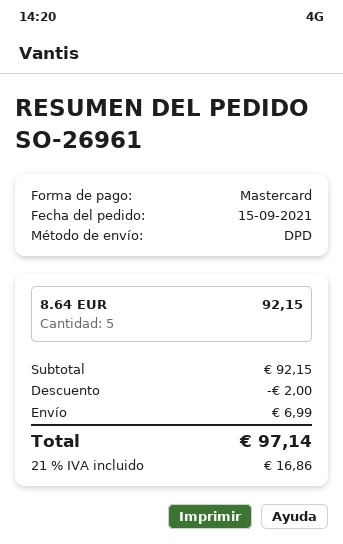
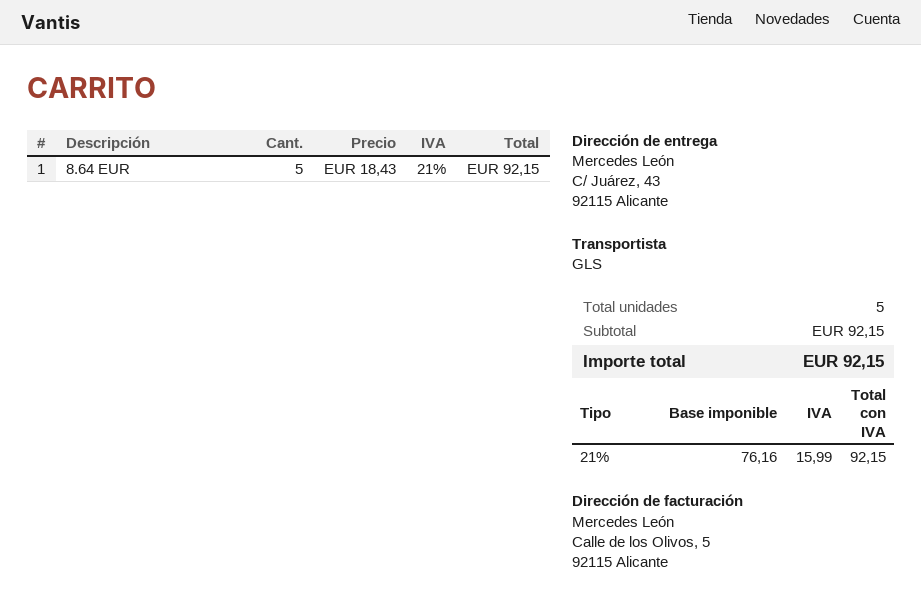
shipping method: DPD -> GLS
discount: 2.00 -> none
shipping: 6.99 -> none
tax: 21% = 16.86 -> 21% = 15.99
total: 97.14 -> 92.15

